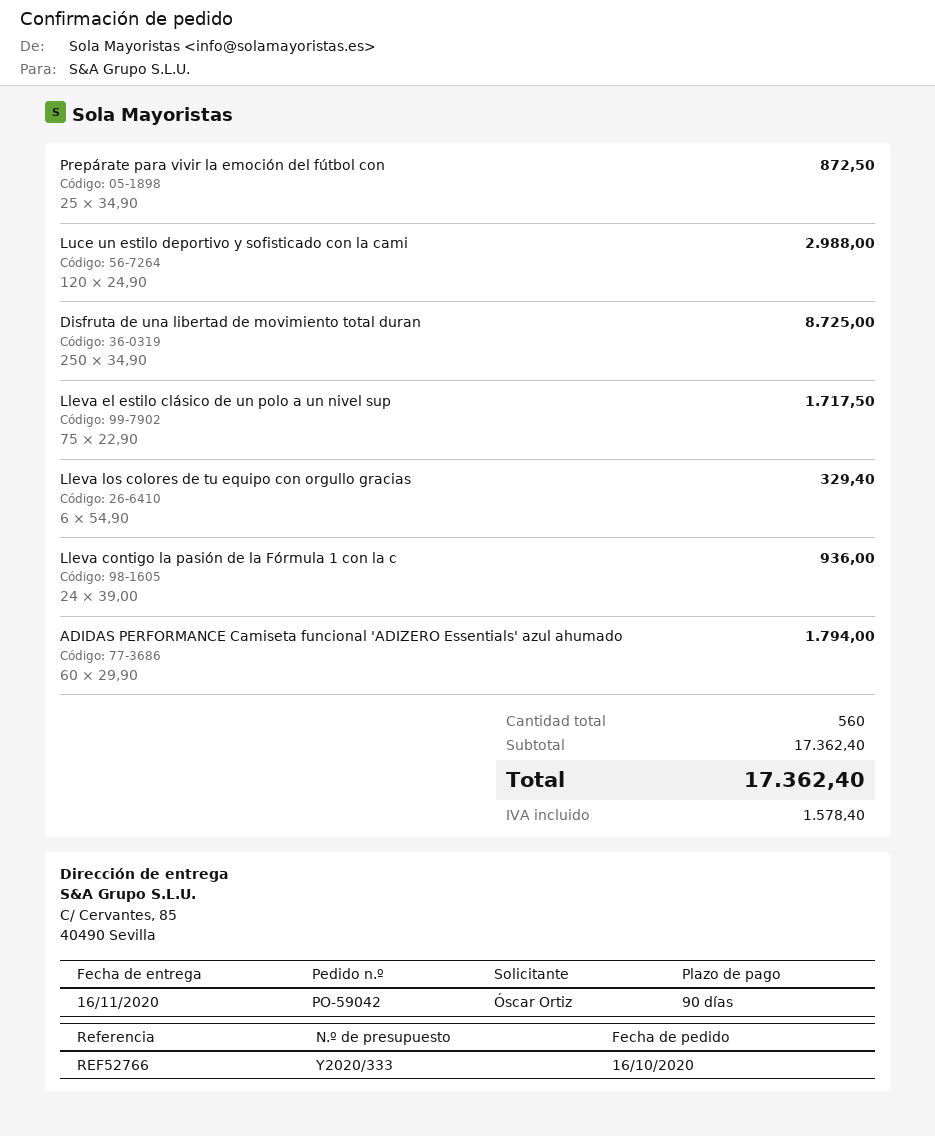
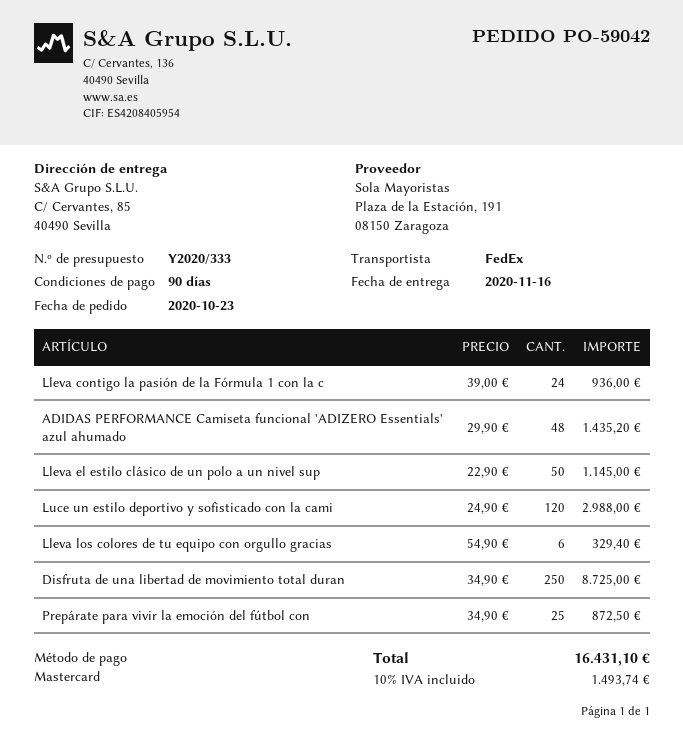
order date: 2020-10-16 -> 2020-10-23
Lleva el estilo clásico de un polo a un nivel sup: 75 x 22.90 = 1717.50 -> 50 x 22.90 = 1145.00
ADIDAS PERFORMANCE Camiseta funcional 'ADIZERO Essentials' azul ahumado: 60 x 29.90 = 1794.00 -> 48 x 29.90 = 1435.20
tax: 1578.40 -> 1493.74
total: 17362.40 -> 16431.10

